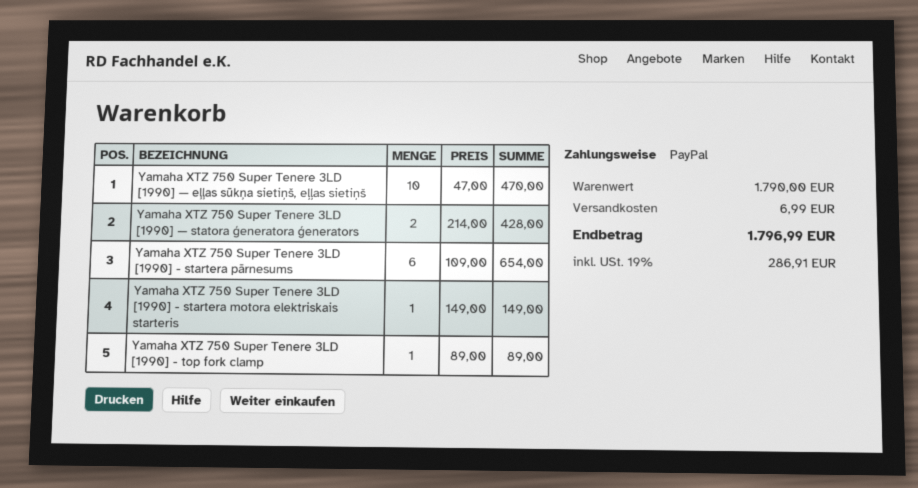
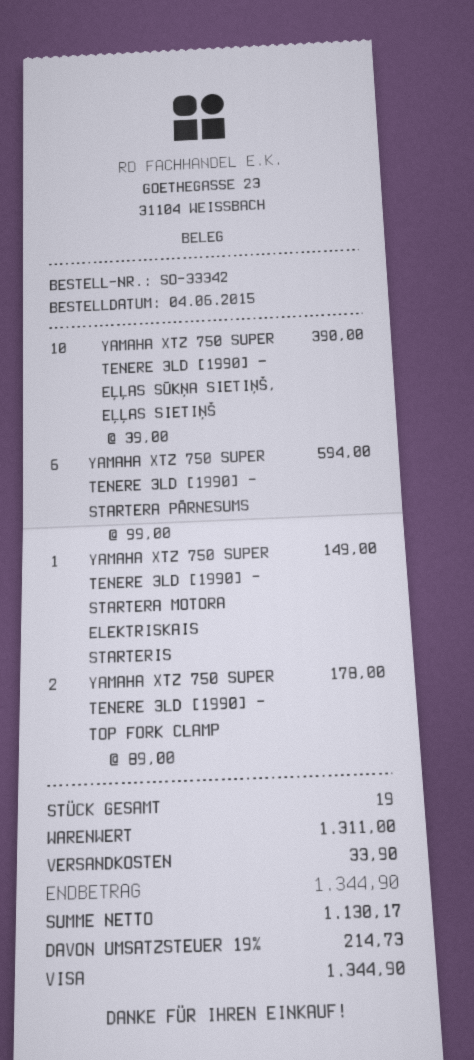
payment method: PayPal -> Visa
Yamaha XTZ 750 Super Tenere 3LD [1990] — eļļas sūkņa sietiņš, eļļas sietiņš: 10 x 47.00 = 470.00 -> 10 x 39.00 = 390.00
Yamaha XTZ 750 Super Tenere 3LD [1990] — statora ģeneratora ģenerators: 2 x 214.00 = 428.00 -> none
Yamaha XTZ 750 Super Tenere 3LD [1990] - startera pārnesums: 6 x 109.00 = 654.00 -> 6 x 99.00 = 594.00
Yamaha XTZ 750 Super Tenere 3LD [1990] - top fork clamp: 1 x 89.00 = 89.00 -> 2 x 89.00 = 178.00
subtotal: 1790.00 -> 1311.00
shipping: 6.99 -> 33.90
tax: 19% = 286.91 -> 19% = 214.73
total: 1796.99 -> 1344.90

